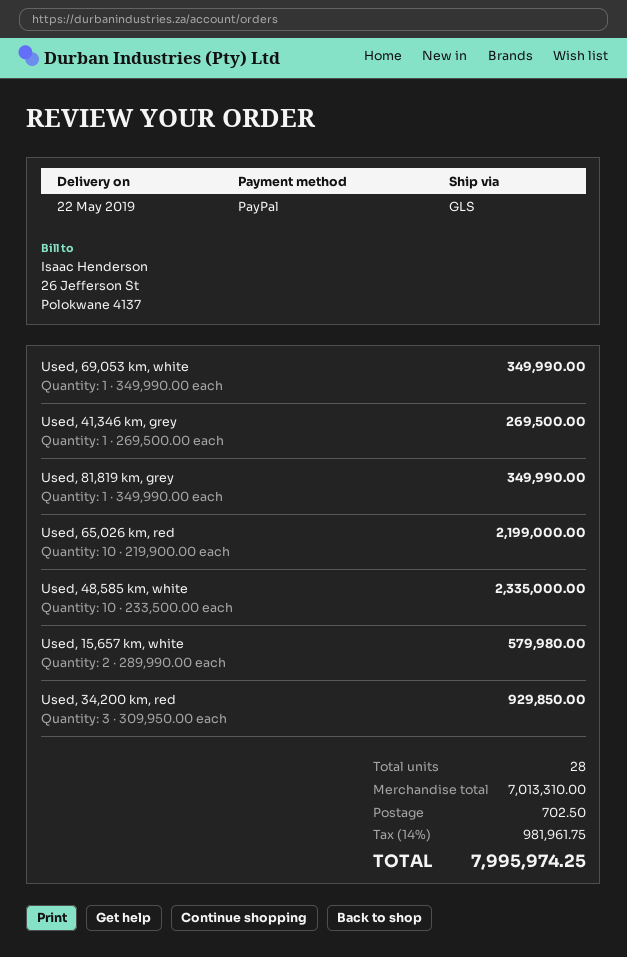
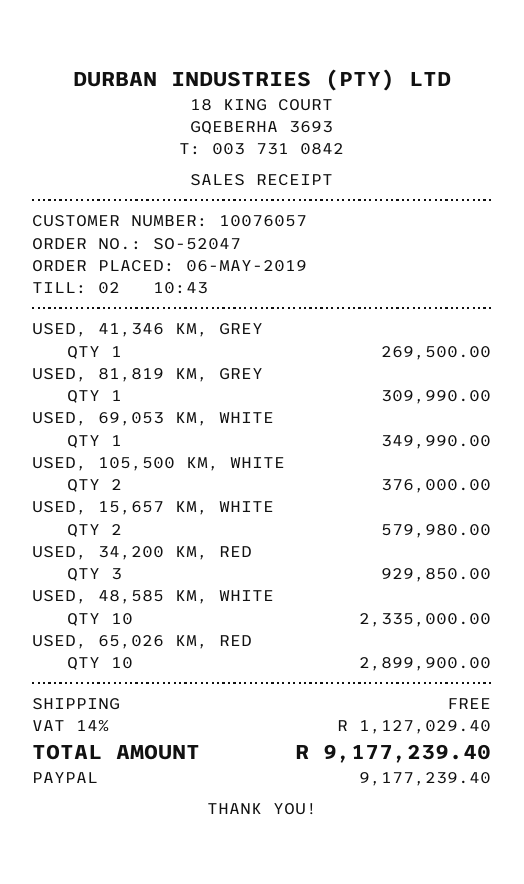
Used, 81,819 km, grey: 1 for 349990.00 -> 1 for 309990.00
Used, 65,026 km, red: 10 for 2199000.00 -> 10 for 2899900.00
USED, 105,500 KM, WHITE: none -> 2 for 376000.00
shipping: 702.50 -> 0.00
tax: 14% = 981961.75 -> 14% = 1127029.40
total: 7995974.25 -> 9177239.40

